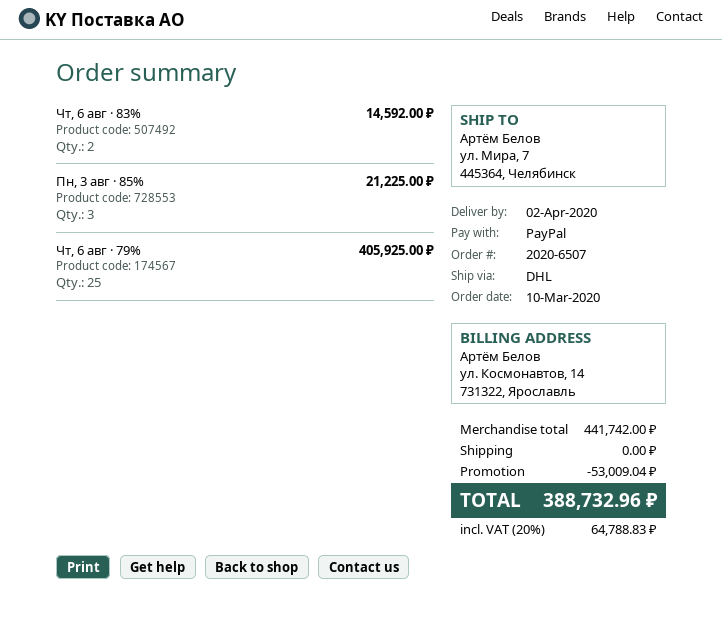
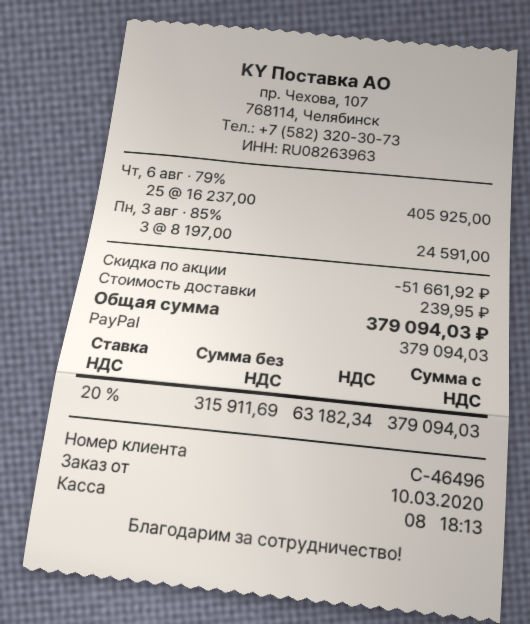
Чт, 6 авг · 83%: 2 for 14592.00 -> none
Пн, 3 авг · 85%: 3 for 21225.00 -> 3 for 24591.00
discount: 53009.04 -> 51661.92
shipping: 0.00 -> 239.95
tax: 20% = 64788.83 -> 20% = 63182.34
total: 388732.96 -> 379094.03

